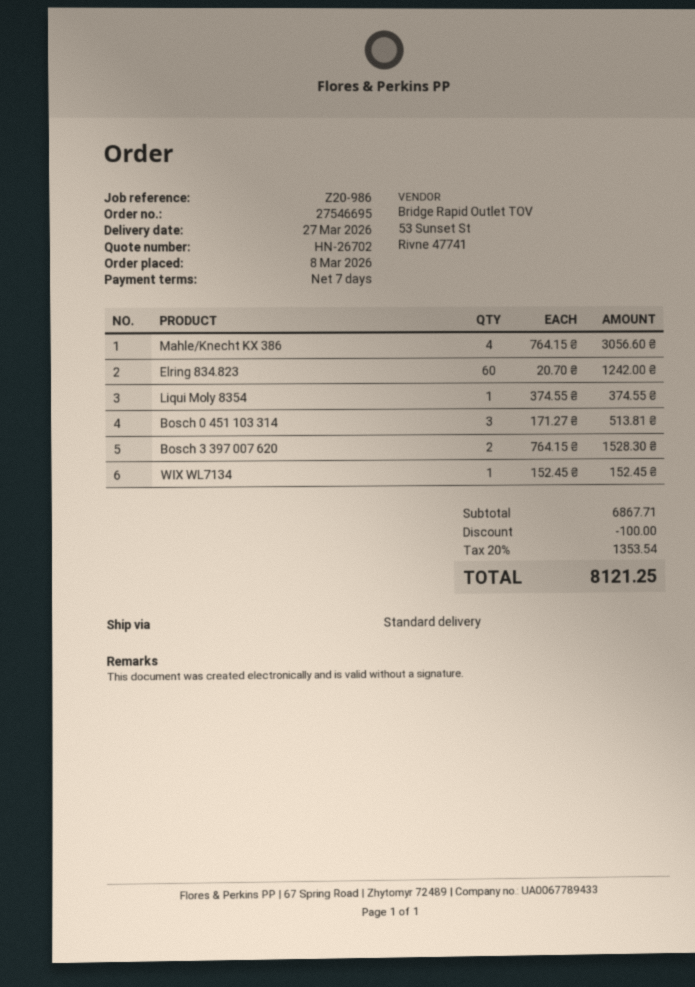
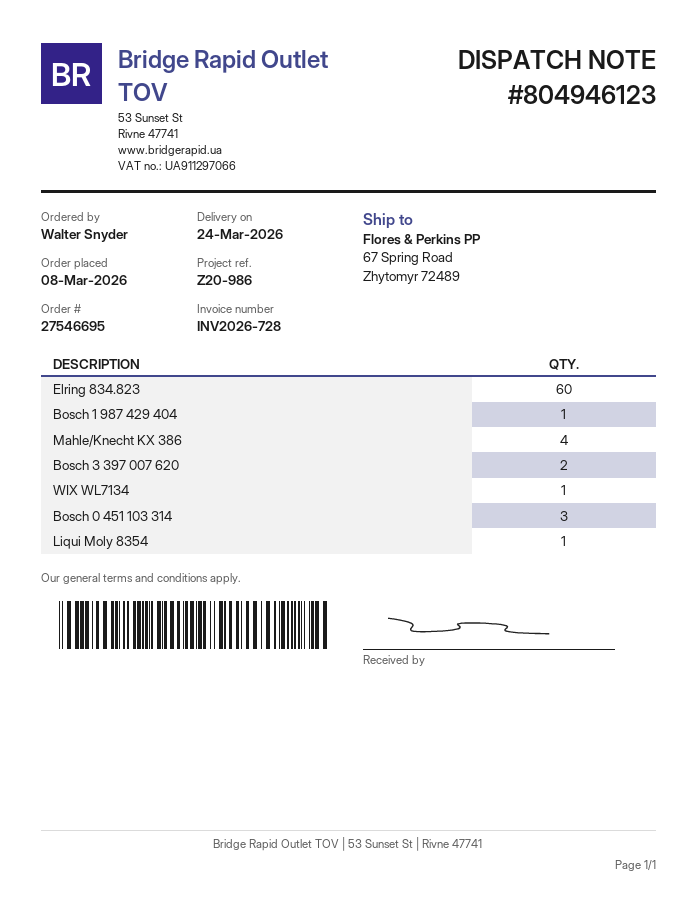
delivery date: 2026-03-27 -> 2026-03-24
Bosch 1 987 429 404: none -> 1

